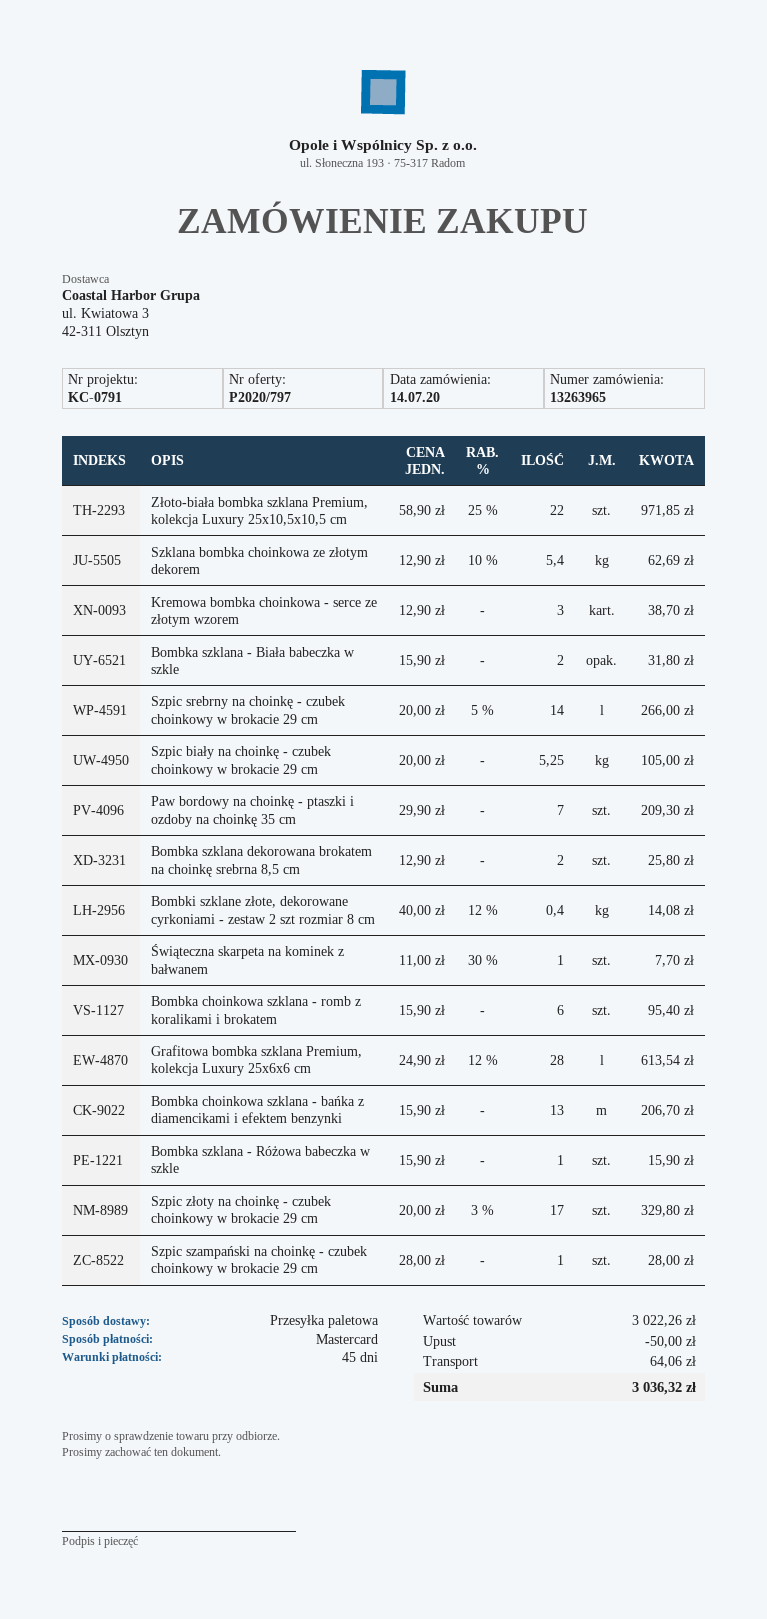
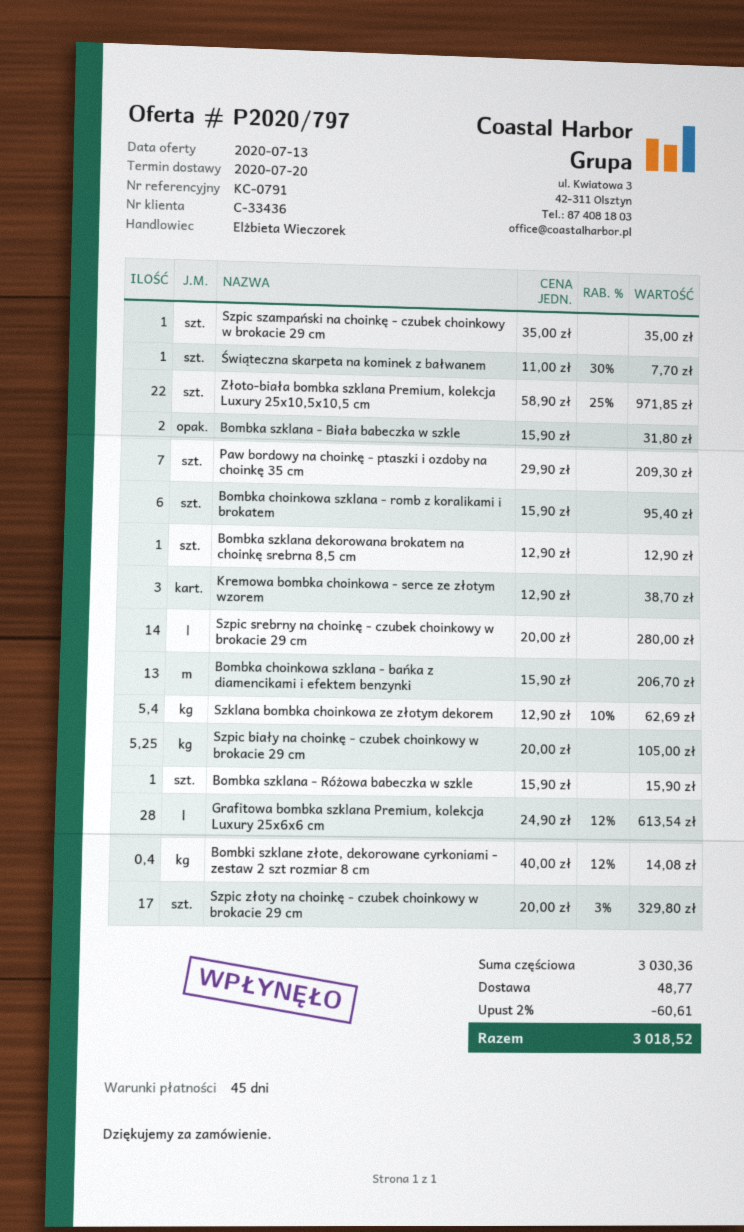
Szpic srebrny na choinkę - czubek choinkowy w brokacie 29 cm: 14 x 20.00 - 5% = 266.00 -> 14 x 20.00 = 280.00
Bombka szklana dekorowana brokatem na choinkę srebrna 8,5 cm: 2 x 12.90 = 25.80 -> 1 x 12.90 = 12.90
Szpic szampański na choinkę - czubek choinkowy w brokacie 29 cm: 1 x 28.00 = 28.00 -> 1 x 35.00 = 35.00
subtotal: 3022.26 -> 3030.36
discount: 50.00 -> 60.61
shipping: 64.06 -> 48.77
total: 3036.32 -> 3018.52

